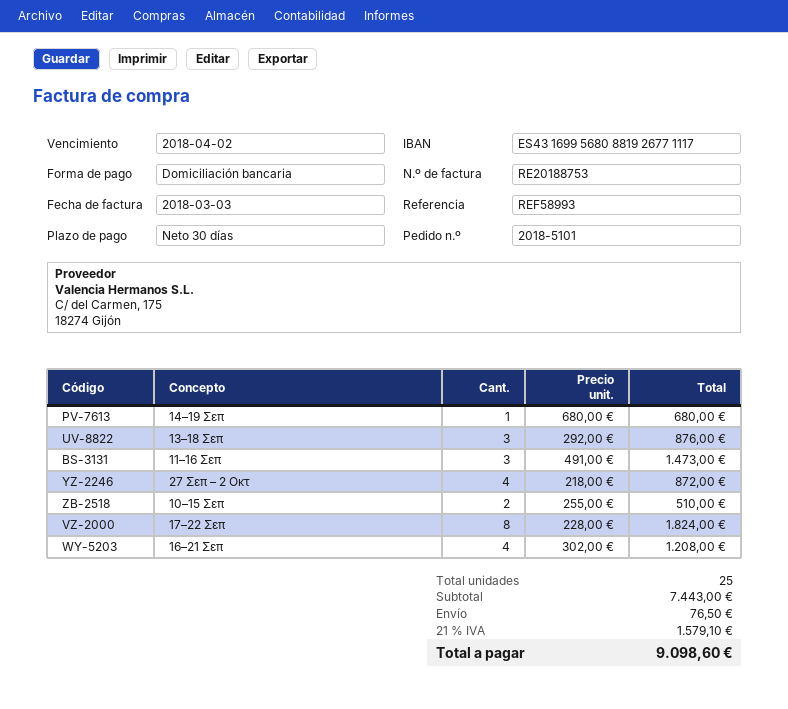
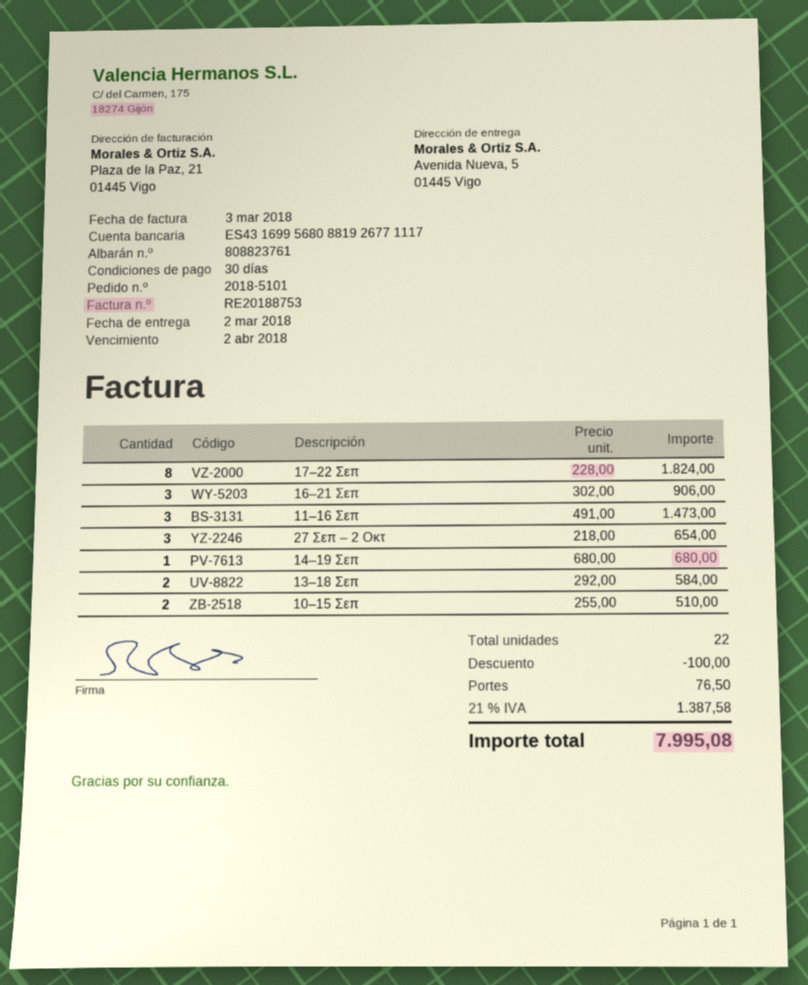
13–18 Σεπ: 3 x 292.00 = 876.00 -> 2 x 292.00 = 584.00
27 Σεπ – 2 Οκτ: 4 x 218.00 = 872.00 -> 3 x 218.00 = 654.00
16–21 Σεπ: 4 x 302.00 = 1208.00 -> 3 x 302.00 = 906.00
total quantity: 25 -> 22
discount: none -> 100.00
tax: 21% = 1579.10 -> 21% = 1387.58
total: 9098.60 -> 7995.08

